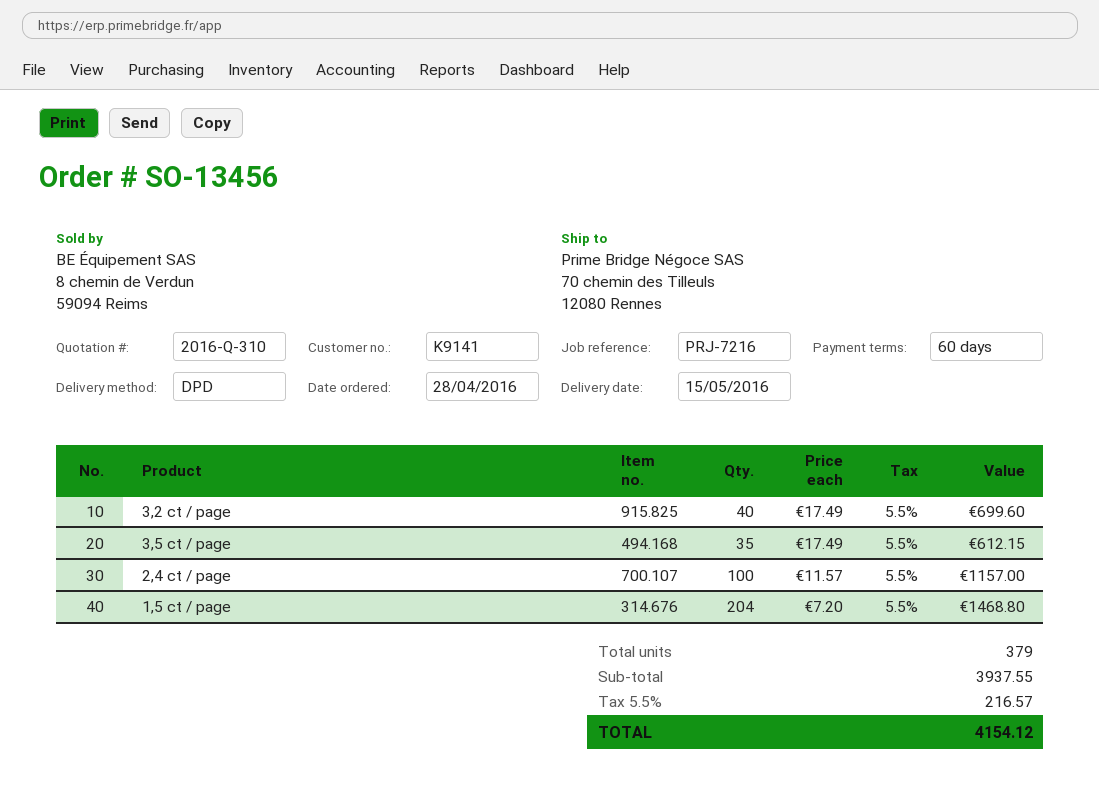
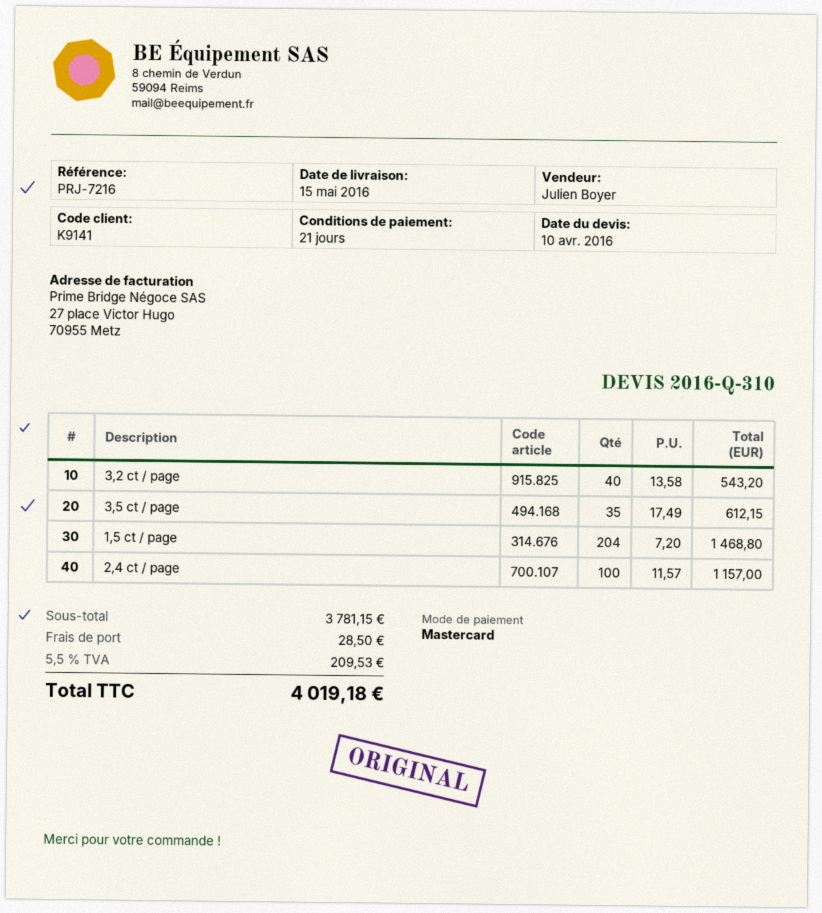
payment terms: 60 days -> 21 days
3,2 ct / page: 40 x 17.49 = 699.60 -> 40 x 13.58 = 543.20
subtotal: 3937.55 -> 3781.15
shipping: none -> 28.50
tax: 5.5% = 216.57 -> 5.5% = 209.53
total: 4154.12 -> 4019.18

